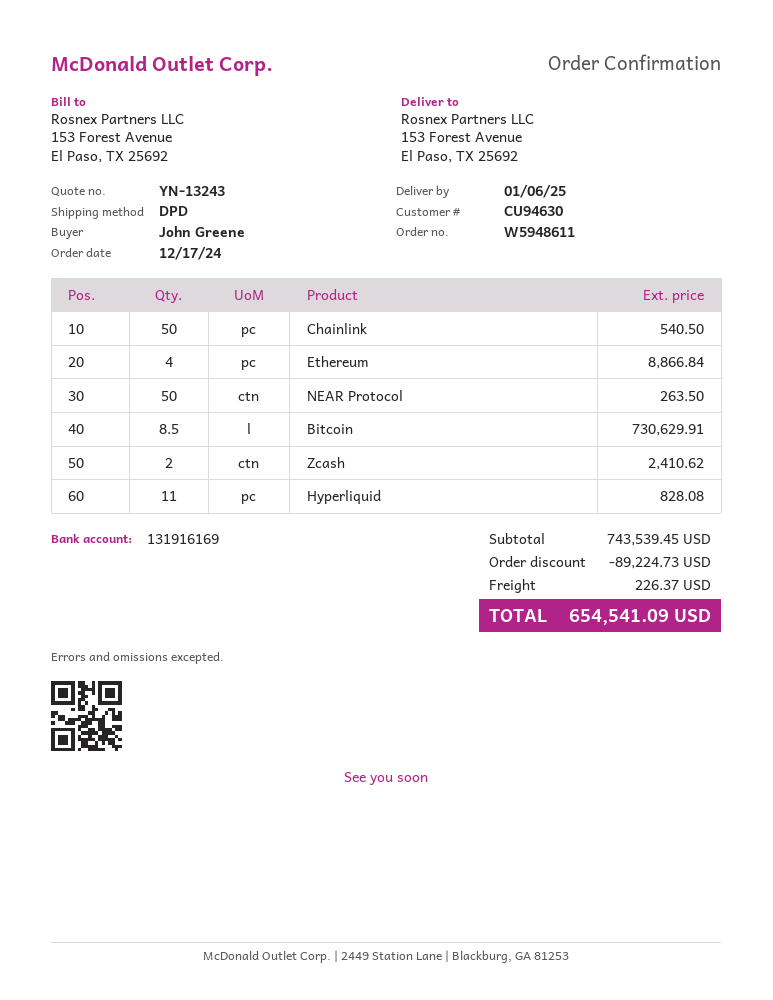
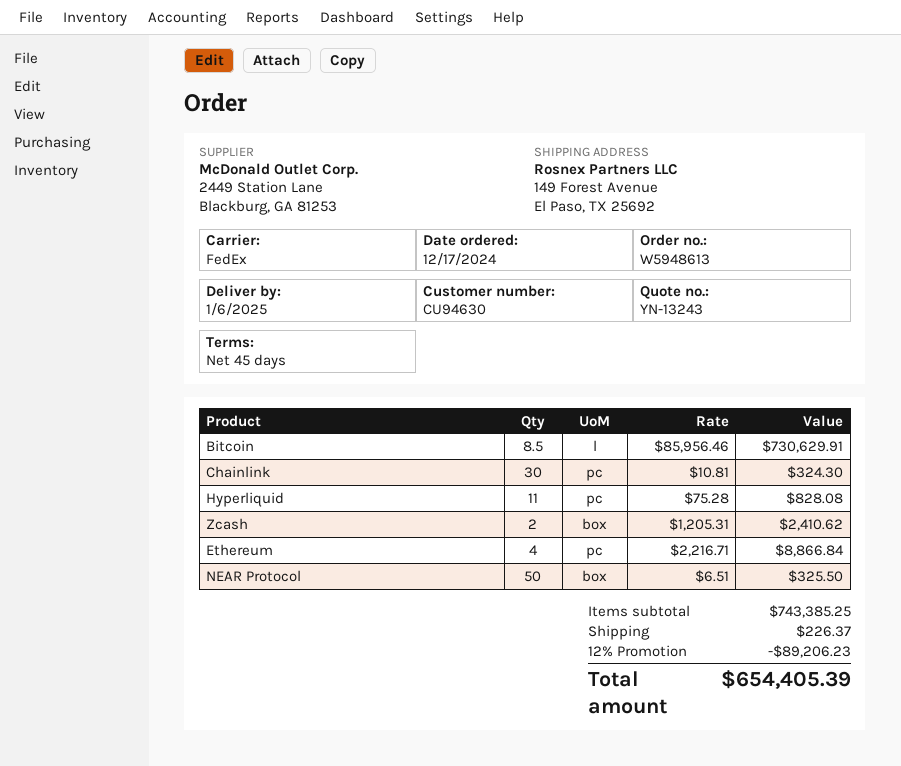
order number: W5948611 -> W5948613
shipping method: DPD -> FedEx
ship to: 153 Forest Avenue, El Paso, TX 25692 -> 149 Forest Avenue, El Paso, TX 25692
Chainlink: 50 for 540.50 -> 30 for 324.30
NEAR Protocol: 50 for 263.50 -> 50 for 325.50
subtotal: 743539.45 -> 743385.25
discount: 89224.73 -> 89206.23
total: 654541.09 -> 654405.39

